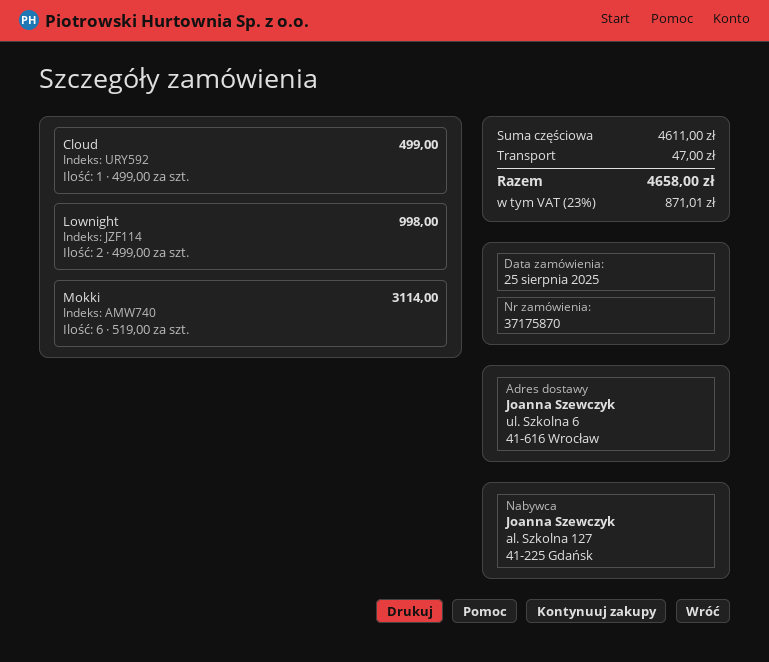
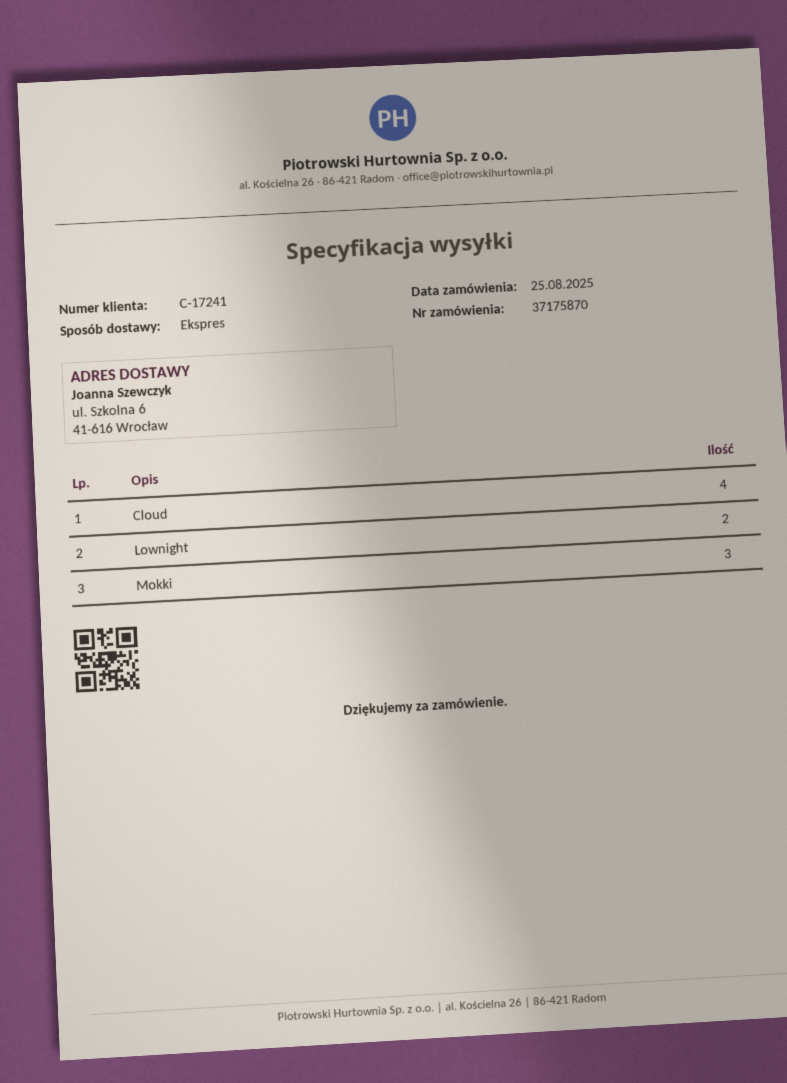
Cloud: 1 -> 4
Mokki: 6 -> 3

